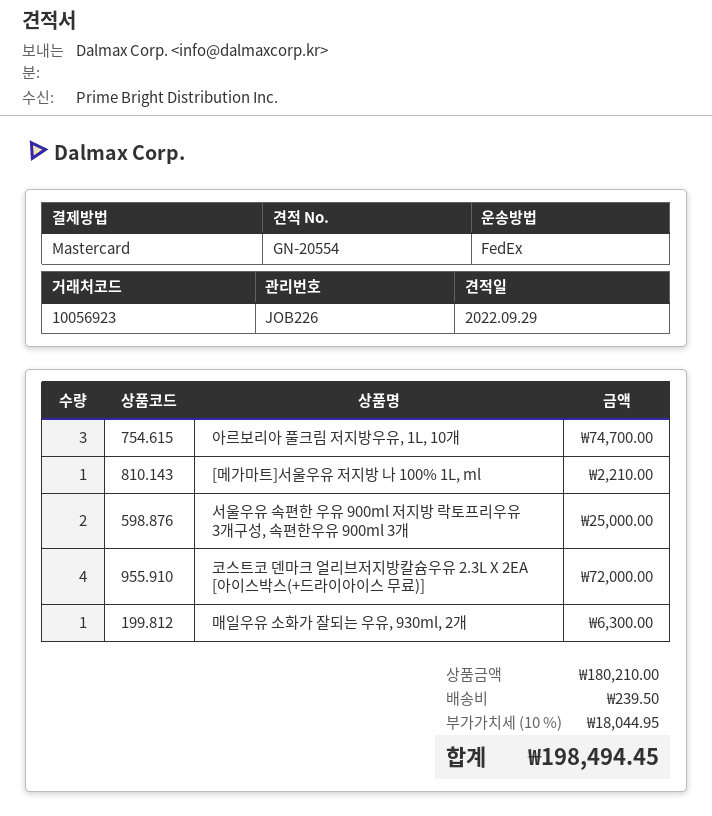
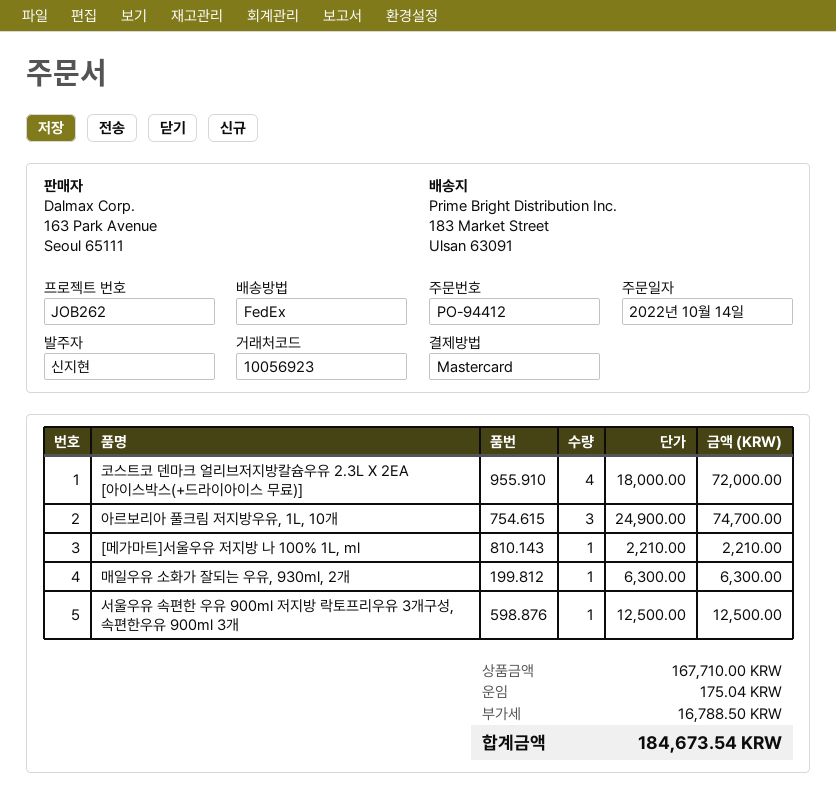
reference: JOB226 -> JOB262
서울우유 속편한 우유 900ml 저지방 락토프리우유 3개구성, 속편한우유 900ml 3개: 2 for 25000.00 -> 1 for 12500.00
subtotal: 180210.00 -> 167710.00
shipping: 239.50 -> 175.04
tax: 18044.95 -> 16788.50
total: 198494.45 -> 184673.54

